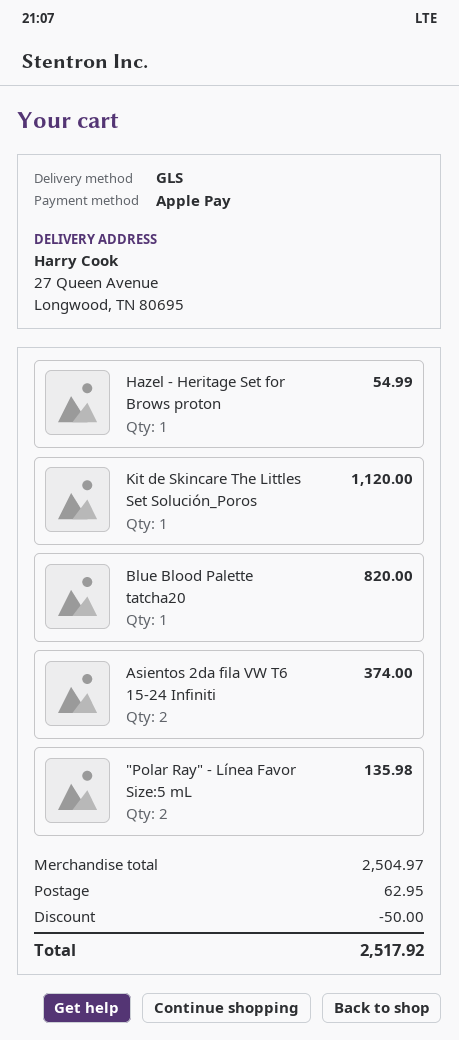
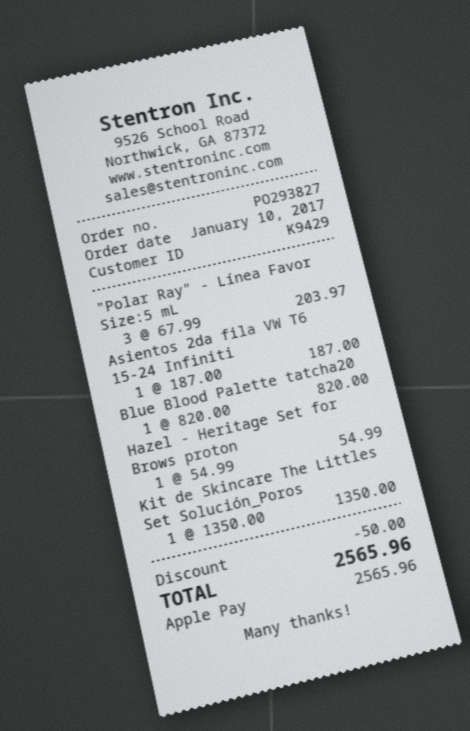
Kit de Skincare The Littles Set Solución_Poros: 1 for 1120.00 -> 1 for 1350.00
Asientos 2da fila VW T6 15-24 Infiniti: 2 for 374.00 -> 1 for 187.00
"Polar Ray" - Línea Favor Size:5 mL: 2 for 135.98 -> 3 for 203.97
shipping: 62.95 -> none
total: 2517.92 -> 2565.96

